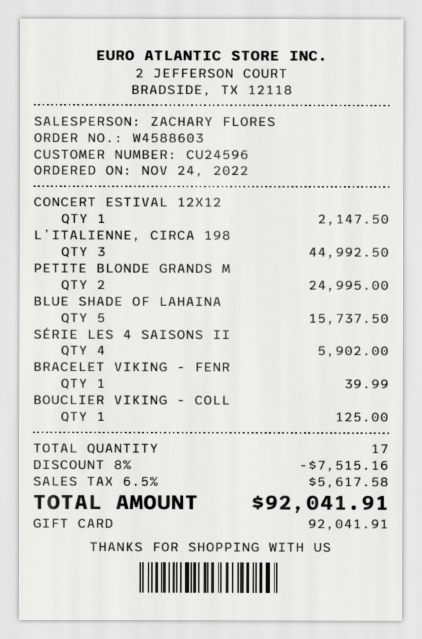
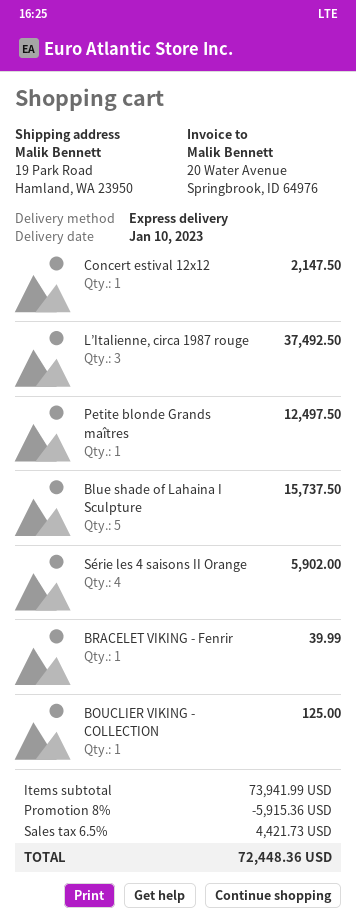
L’ITALIENNE, CIRCA 198: 3 for 44992.50 -> 3 for 37492.50
PETITE BLONDE GRANDS M: 2 for 24995.00 -> 1 for 12497.50
discount: 8% = 7515.16 -> 8% = 5915.36
tax: 6.5% = 5617.58 -> 6.5% = 4421.73
total: 92041.91 -> 72448.36

